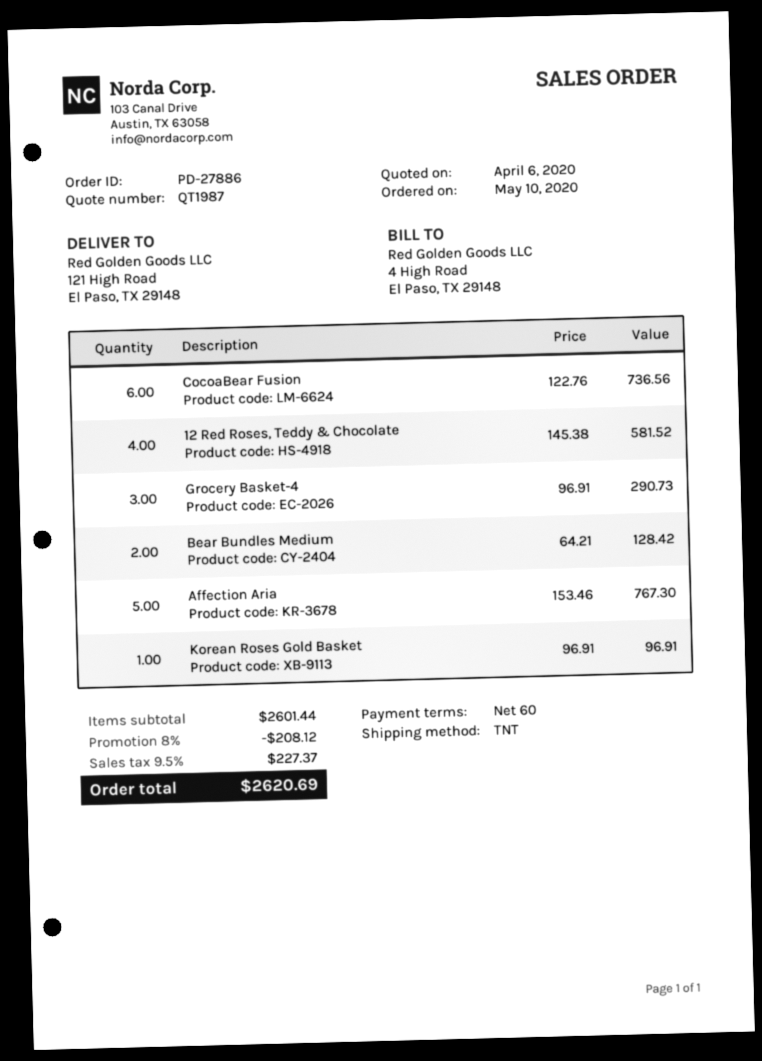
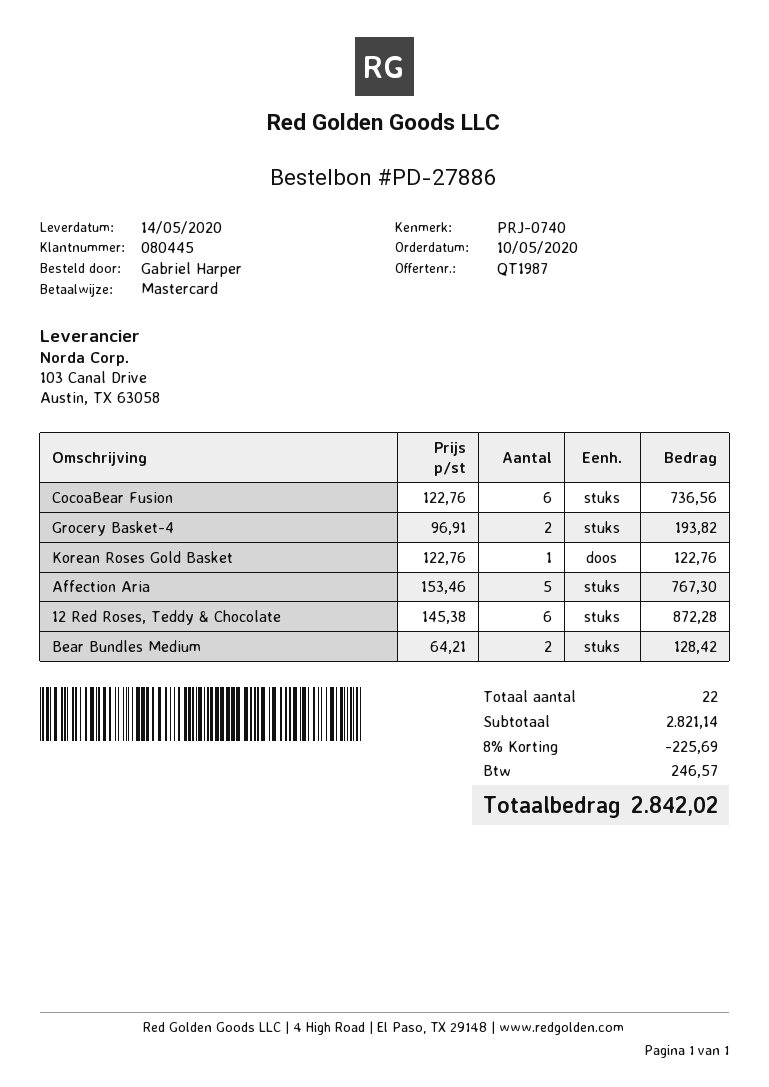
12 Red Roses, Teddy & Chocolate: 4 x 145.38 = 581.52 -> 6 x 145.38 = 872.28
Grocery Basket-4: 3 x 96.91 = 290.73 -> 2 x 96.91 = 193.82
Korean Roses Gold Basket: 1 x 96.91 = 96.91 -> 1 x 122.76 = 122.76
subtotal: 2601.44 -> 2821.14
discount: 8% = 208.12 -> 8% = 225.69
tax: 227.37 -> 246.57
total: 2620.69 -> 2842.02

